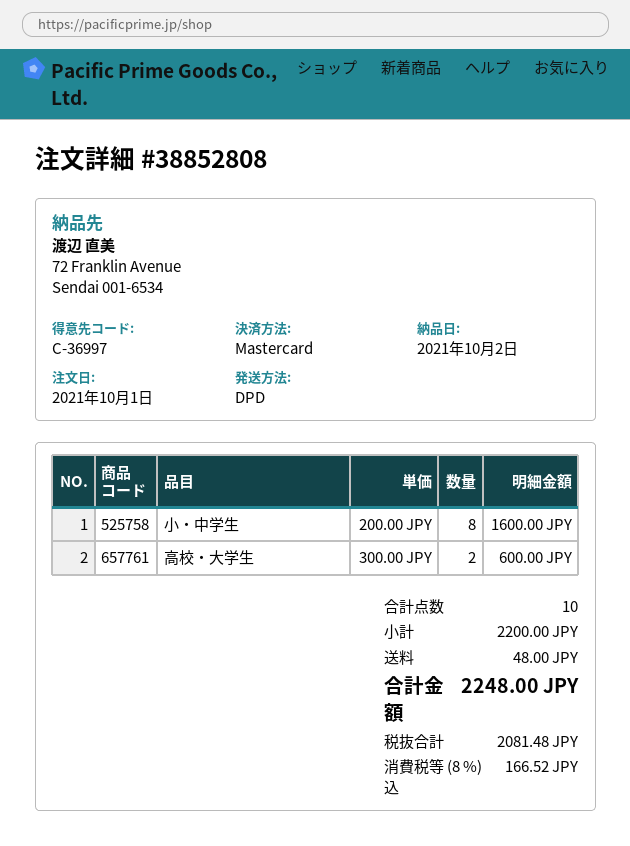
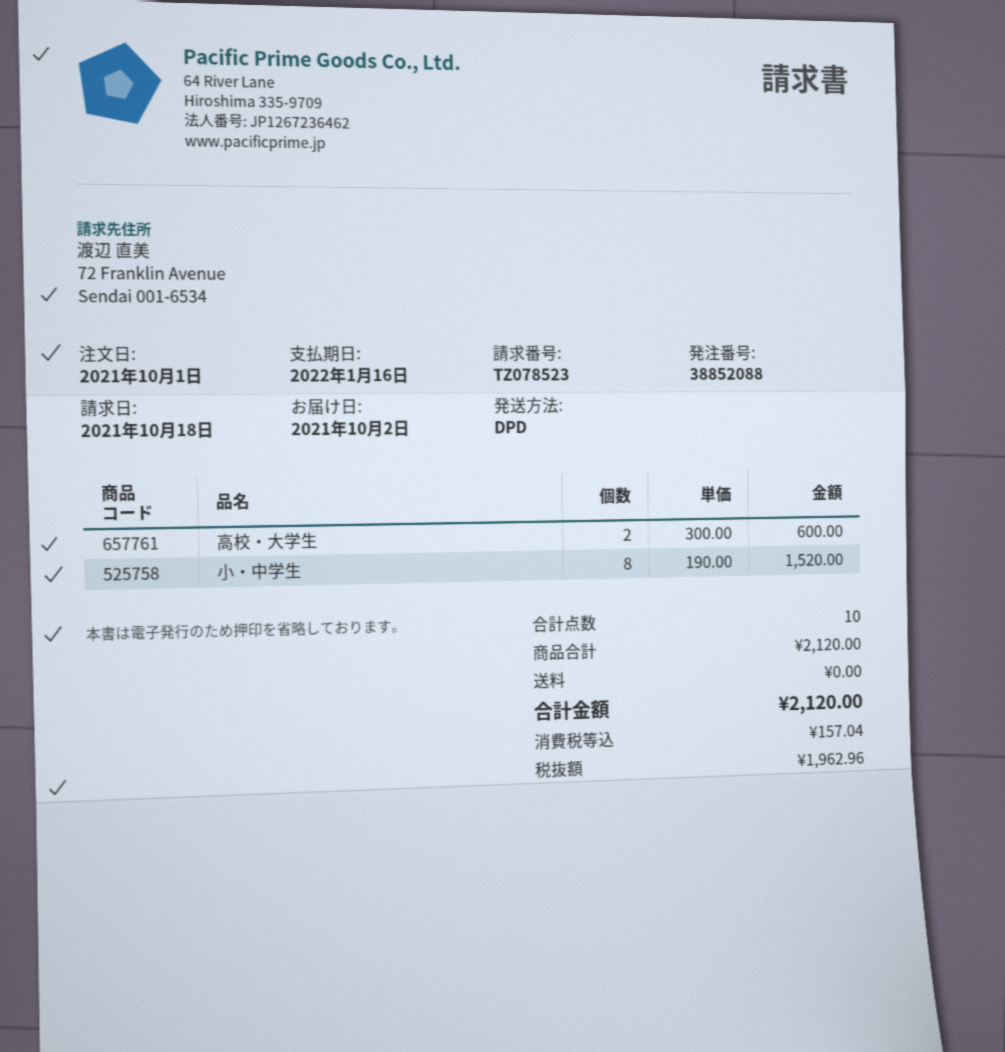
order number: 38852808 -> 38852088
小・中学生: 8 x 200.00 = 1600.00 -> 8 x 190.00 = 1520.00
subtotal: 2200.00 -> 2120.00
shipping: 48.00 -> 0.00
net: 2081.48 -> 1962.96
tax: 166.52 -> 157.04
total: 2248.00 -> 2120.00

